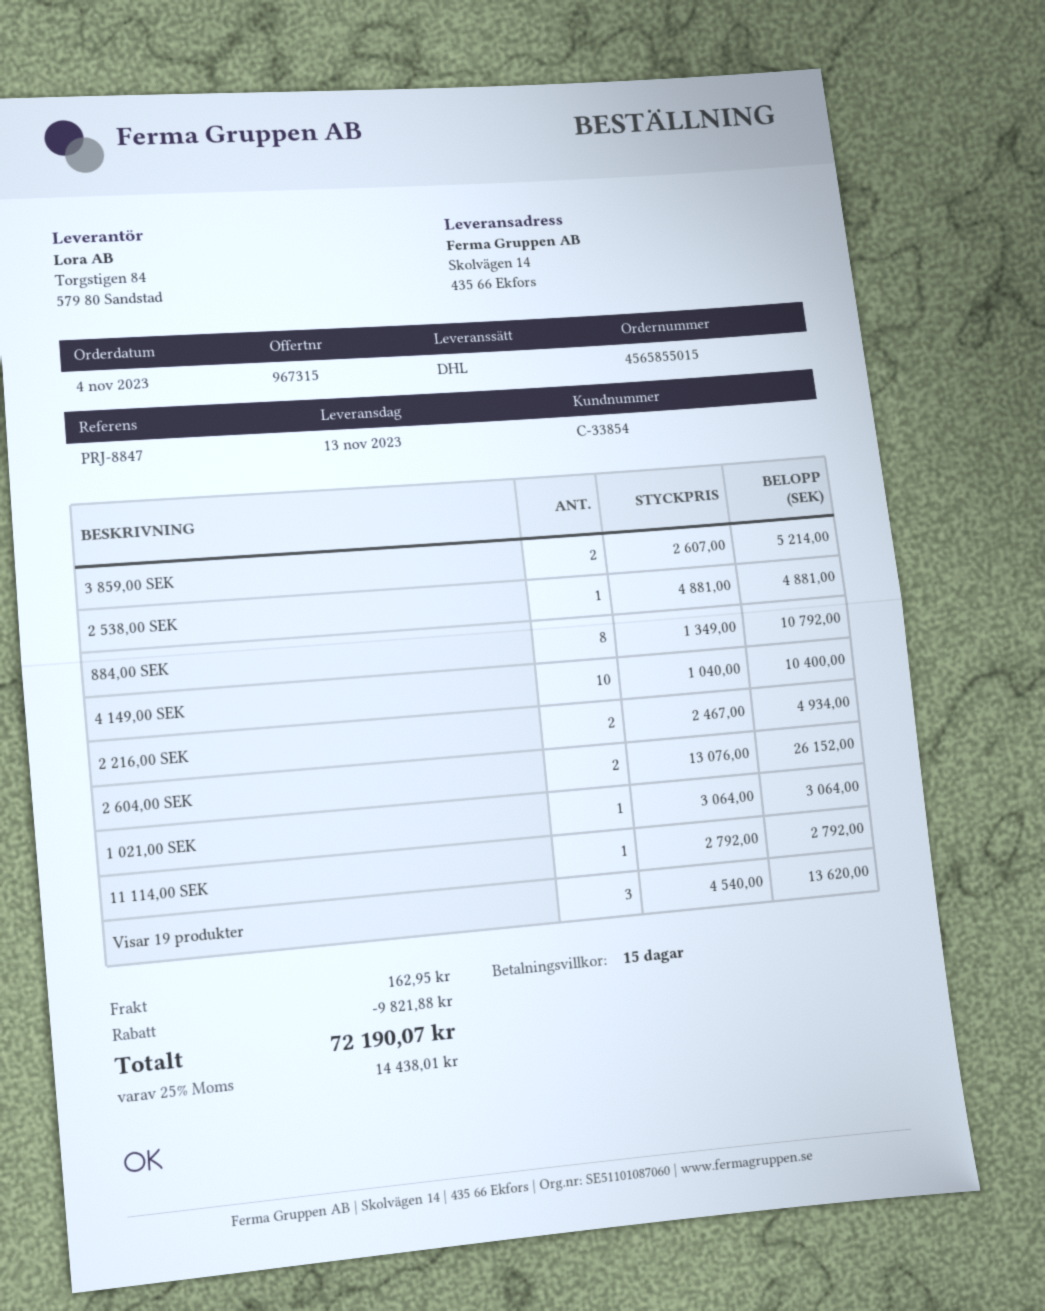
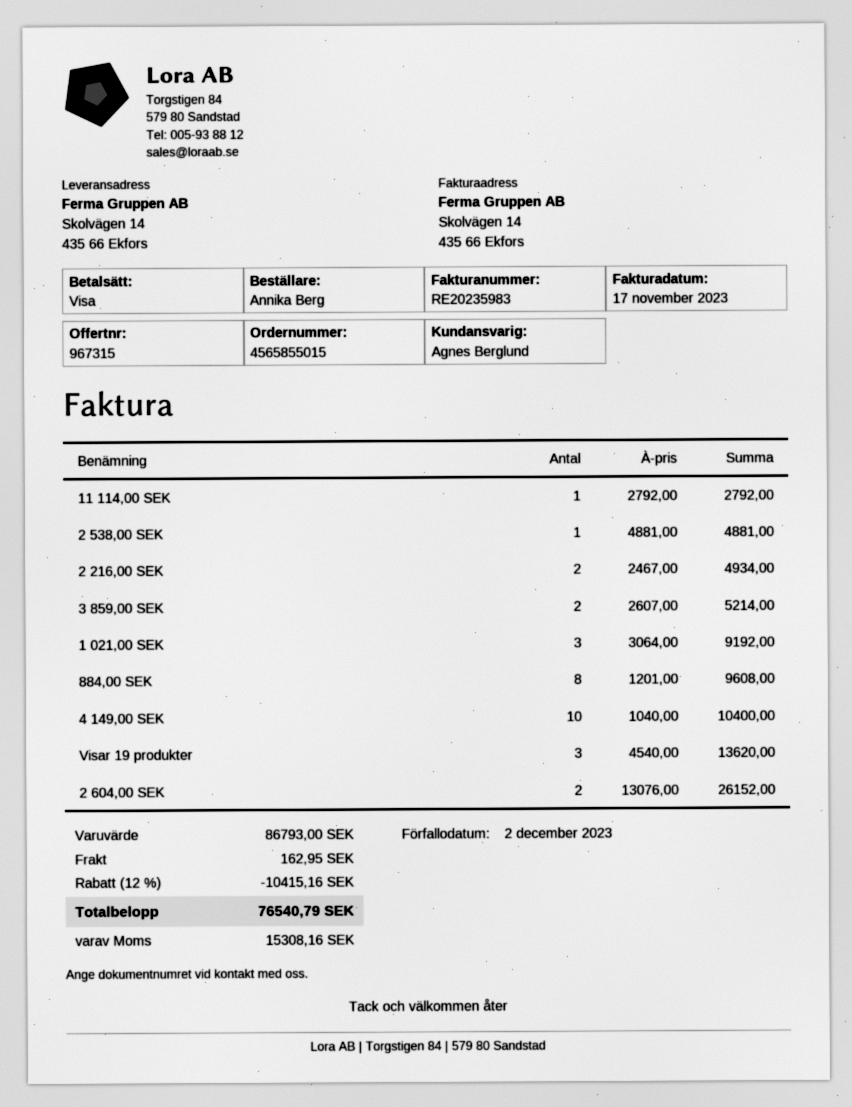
884,00 SEK: 8 x 1349.00 = 10792.00 -> 8 x 1201.00 = 9608.00
1 021,00 SEK: 1 x 3064.00 = 3064.00 -> 3 x 3064.00 = 9192.00
discount: 9821.88 -> 10415.16
tax: 14438.01 -> 15308.16
total: 72190.07 -> 76540.79

